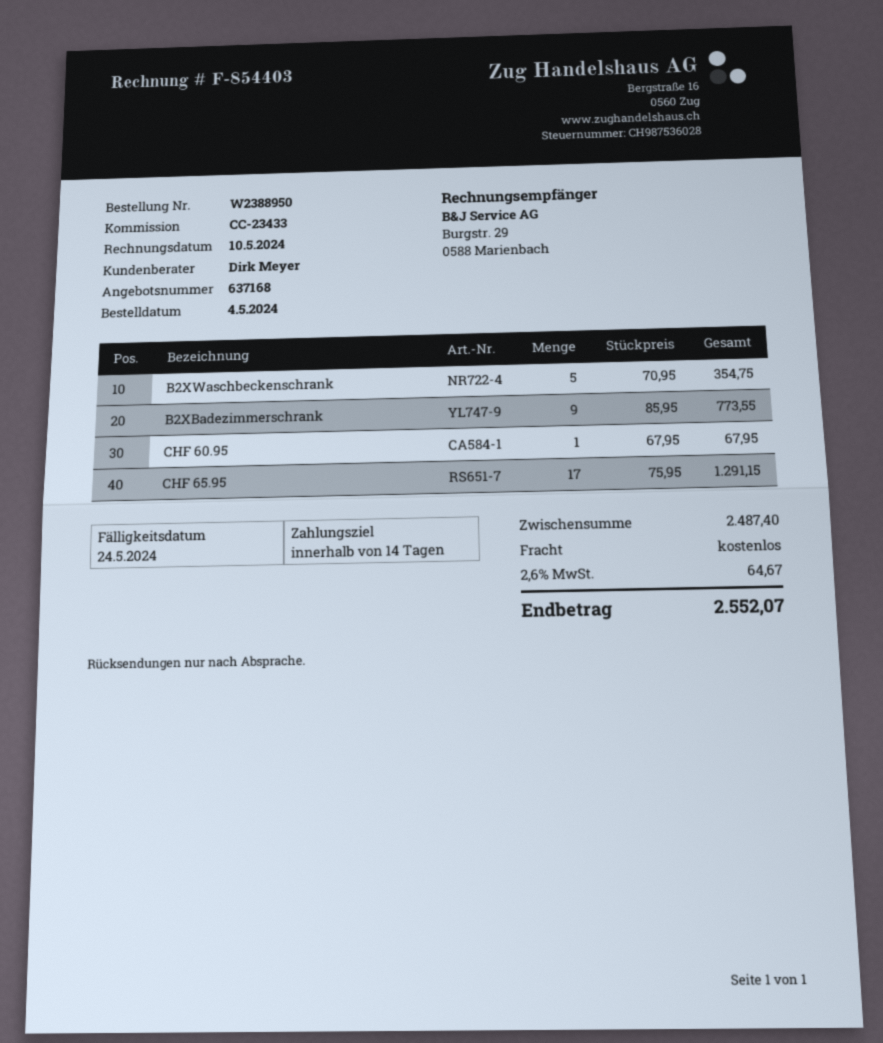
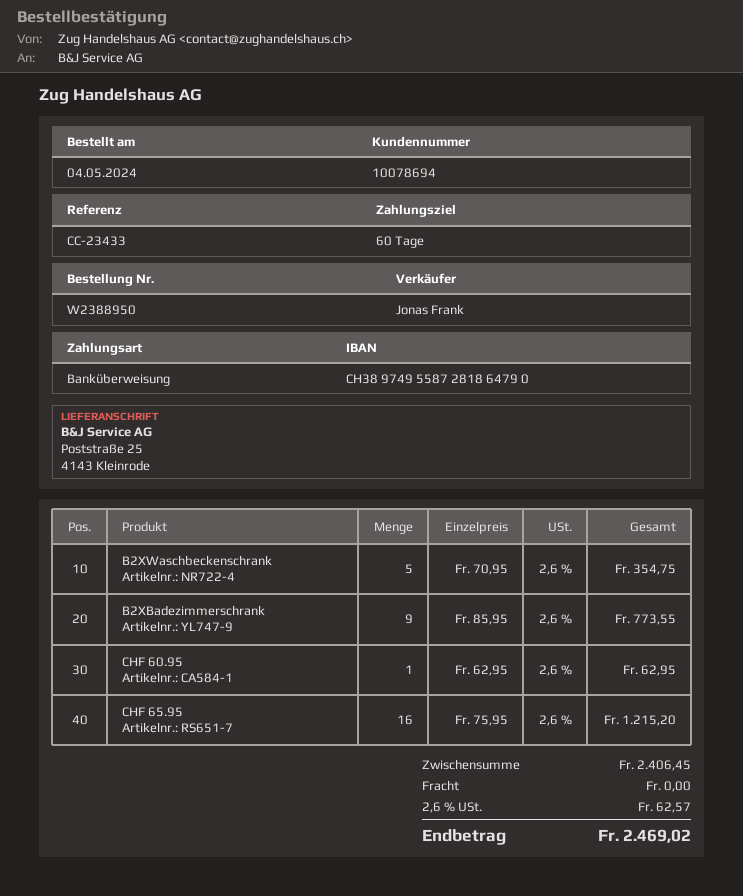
payment terms: 14 days -> 60 days
sales rep: Dirk Meyer -> Jonas Frank
CHF 60.95: 1 x 67.95 = 67.95 -> 1 x 62.95 = 62.95
CHF 65.95: 17 x 75.95 = 1291.15 -> 16 x 75.95 = 1215.20
subtotal: 2487.40 -> 2406.45
tax: 2.6% = 64.67 -> 2.6% = 62.57
total: 2552.07 -> 2469.02

